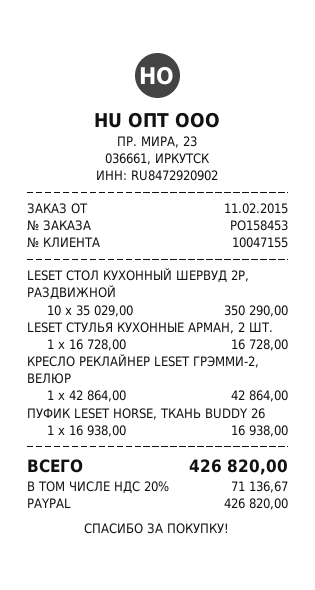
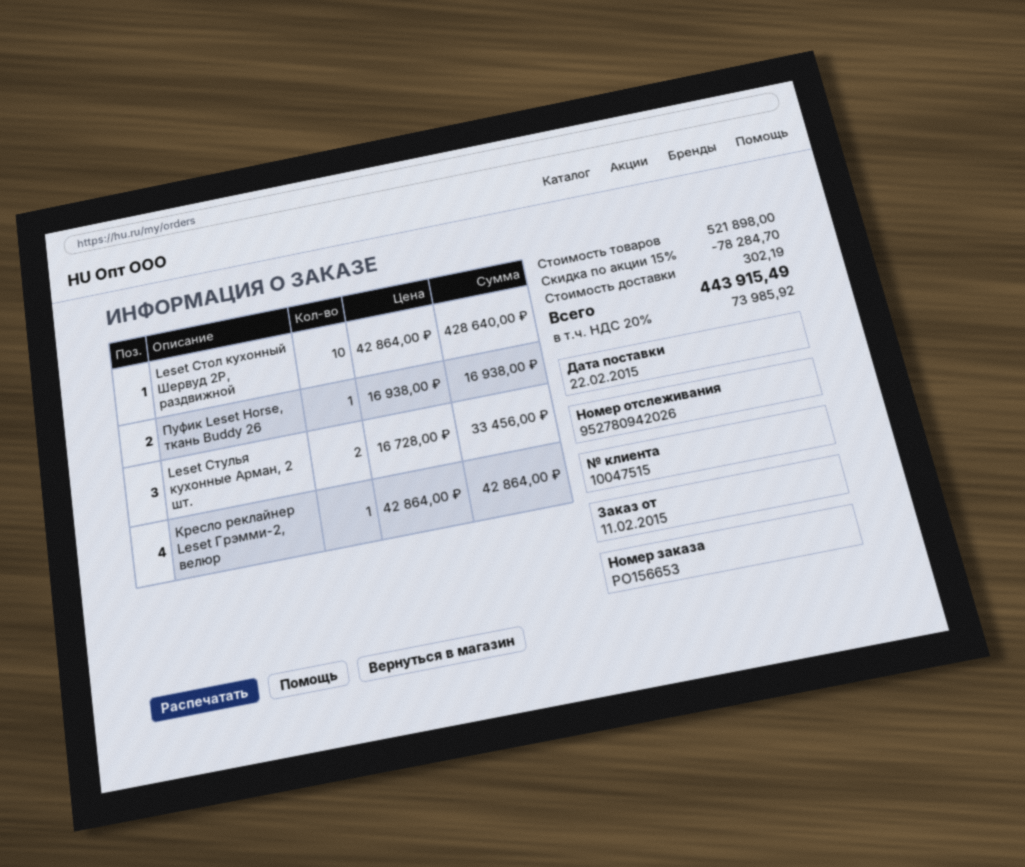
order number: PO158453 -> PO156653
customer number: 10047155 -> 10047515
LESET СТОЛ КУХОННЫЙ ШЕРВУД 2Р, РАЗДВИЖНОЙ: 10 x 35029.00 = 350290.00 -> 10 x 42864.00 = 428640.00
LESET СТУЛЬЯ КУХОННЫЕ АРМАН, 2 ШТ.: 1 x 16728.00 = 16728.00 -> 2 x 16728.00 = 33456.00
discount: none -> 15% = 78284.70
shipping: none -> 302.19
tax: 20% = 71136.67 -> 20% = 73985.92
total: 426820.00 -> 443915.49

